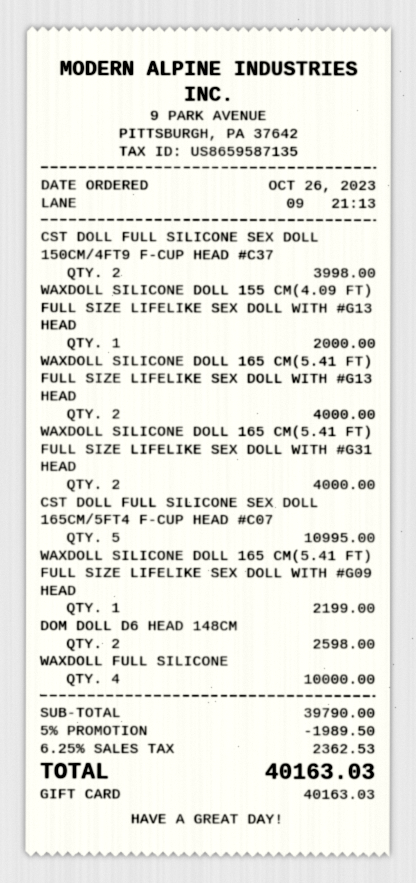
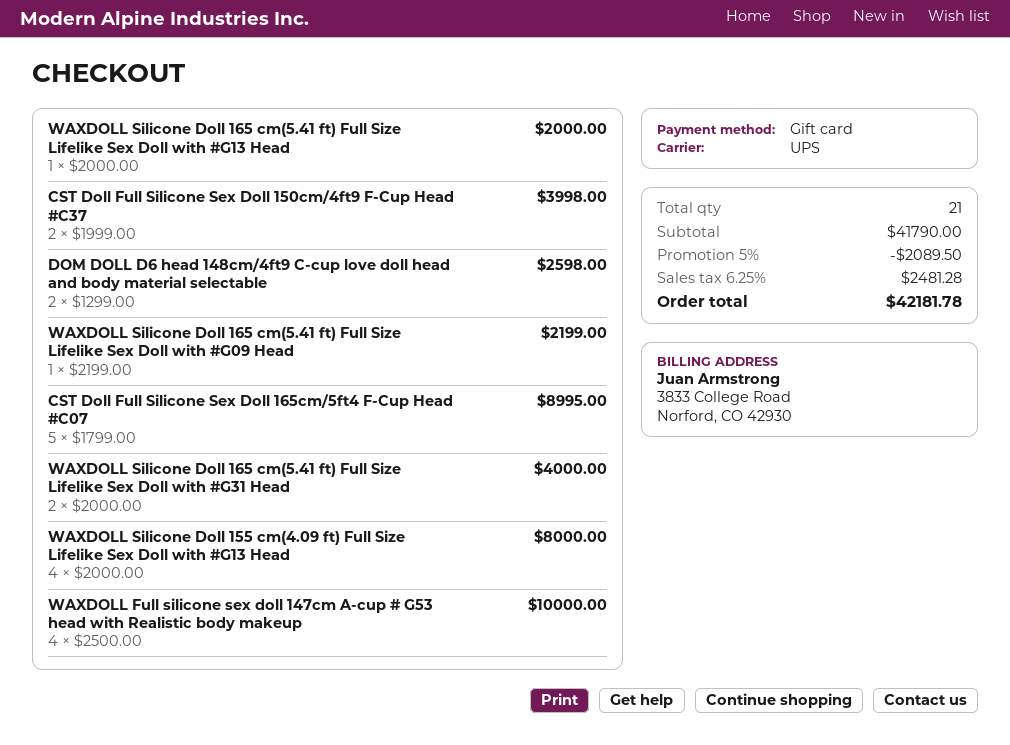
WAXDOLL SILICONE DOLL 155 CM(4.09 FT) FULL SIZE LIFELIKE SEX DOLL WITH #G13 HEAD: 1 for 2000.00 -> 4 for 8000.00
WAXDOLL SILICONE DOLL 165 CM(5.41 FT) FULL SIZE LIFELIKE SEX DOLL WITH #G13 HEAD: 2 for 4000.00 -> 1 for 2000.00
CST DOLL FULL SILICONE SEX DOLL 165CM/5FT4 F-CUP HEAD #C07: 5 for 10995.00 -> 5 for 8995.00
subtotal: 39790.00 -> 41790.00
discount: 5% = 1989.50 -> 5% = 2089.50
tax: 6.25% = 2362.53 -> 6.25% = 2481.28
total: 40163.03 -> 42181.78

